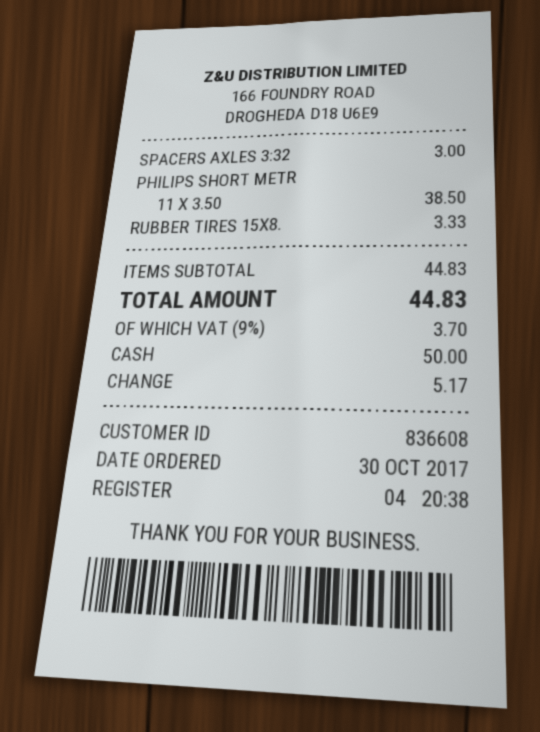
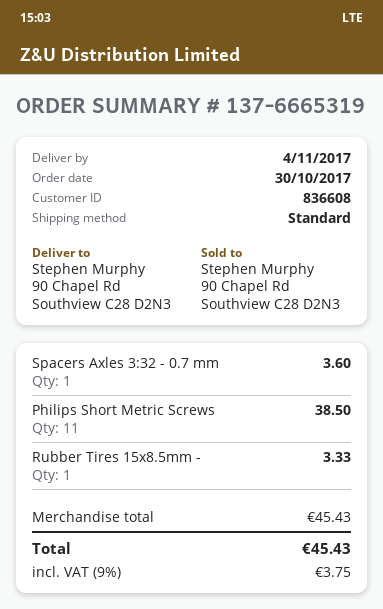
SPACERS AXLES 3:32: 1 for 3.00 -> 1 for 3.60
subtotal: 44.83 -> 45.43
tax: 9% = 3.70 -> 9% = 3.75
total: 44.83 -> 45.43

